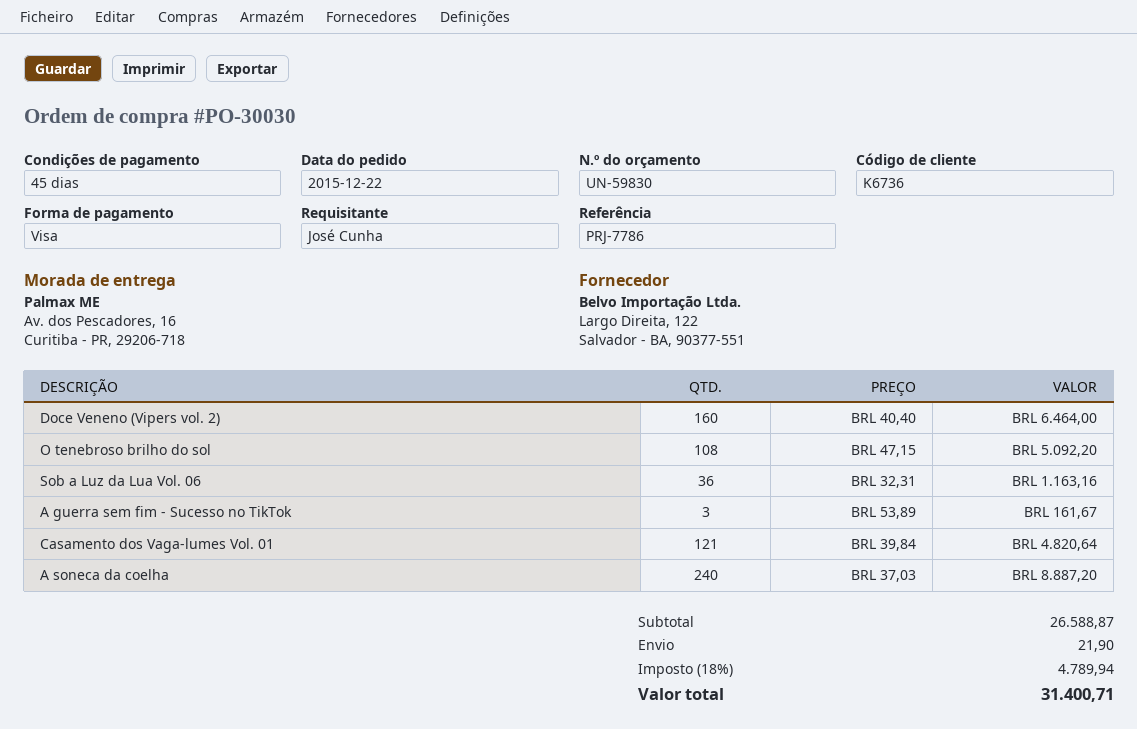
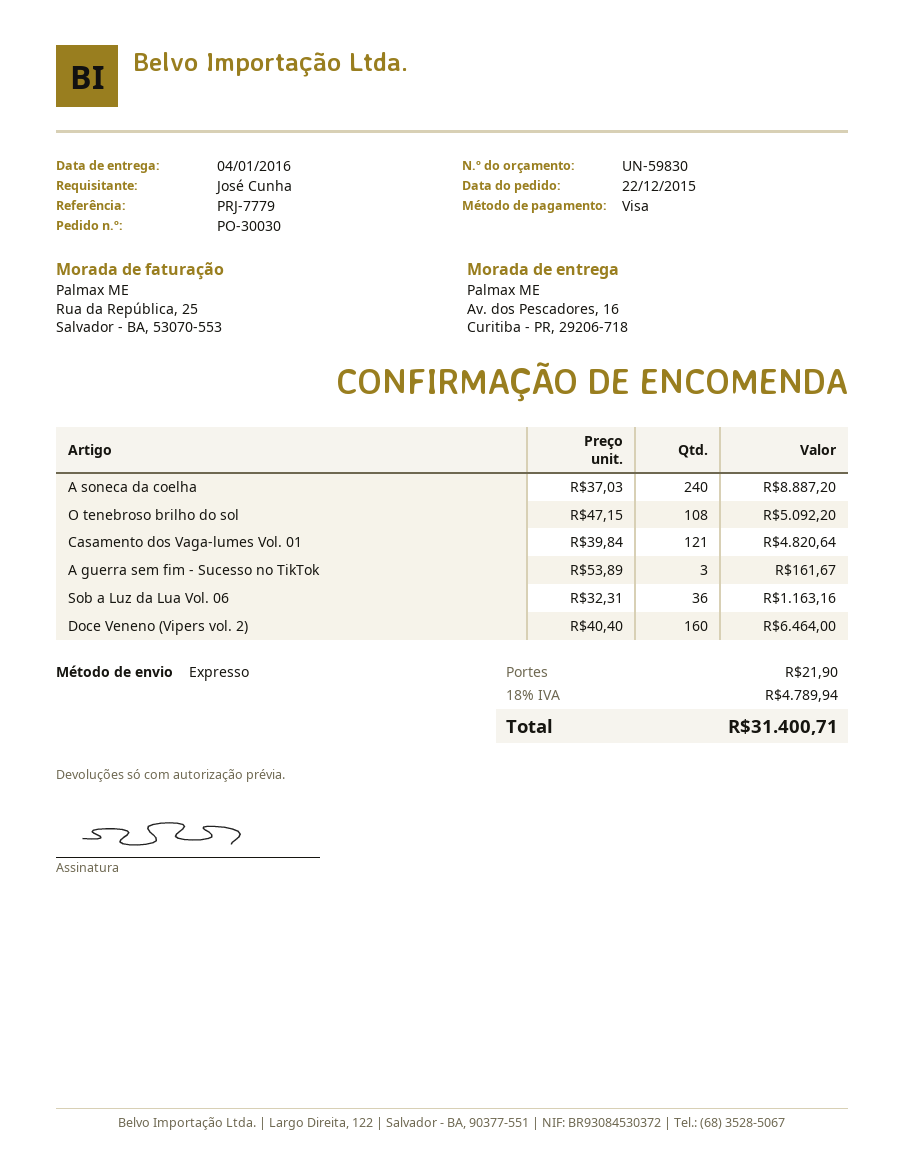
reference: PRJ-7786 -> PRJ-7779

